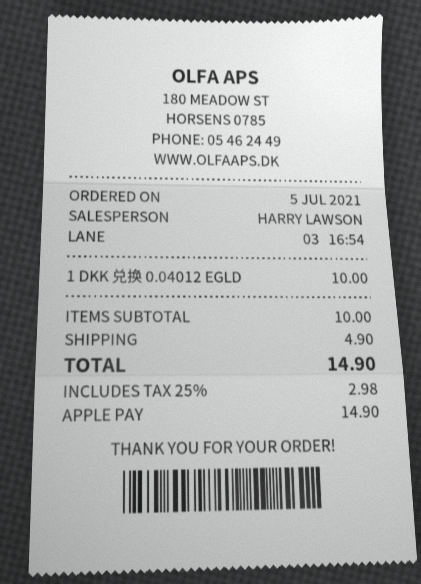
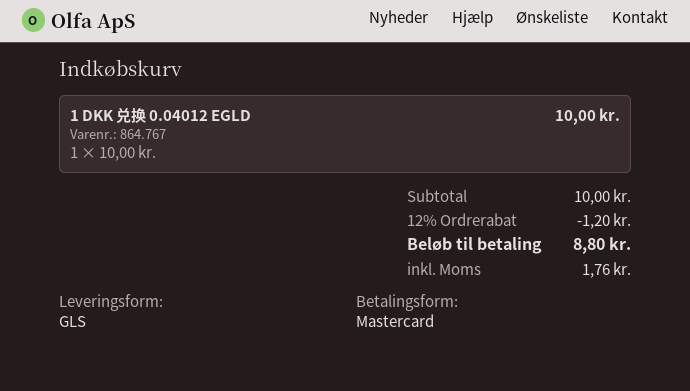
payment method: Apple Pay -> Mastercard
discount: none -> 12% = 1.20
shipping: 4.90 -> none
tax: 2.98 -> 1.76
total: 14.90 -> 8.80

